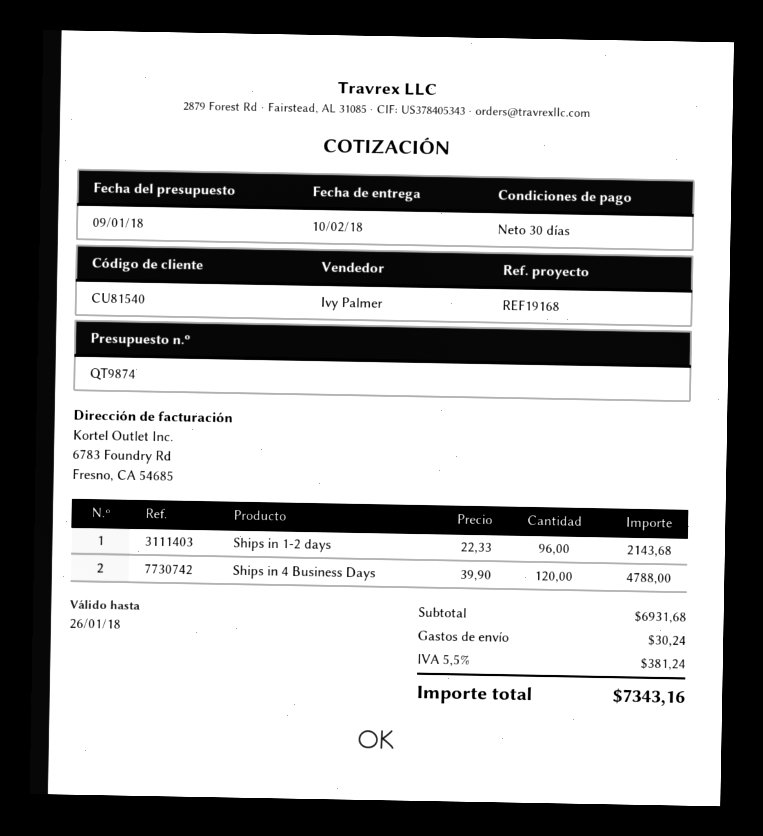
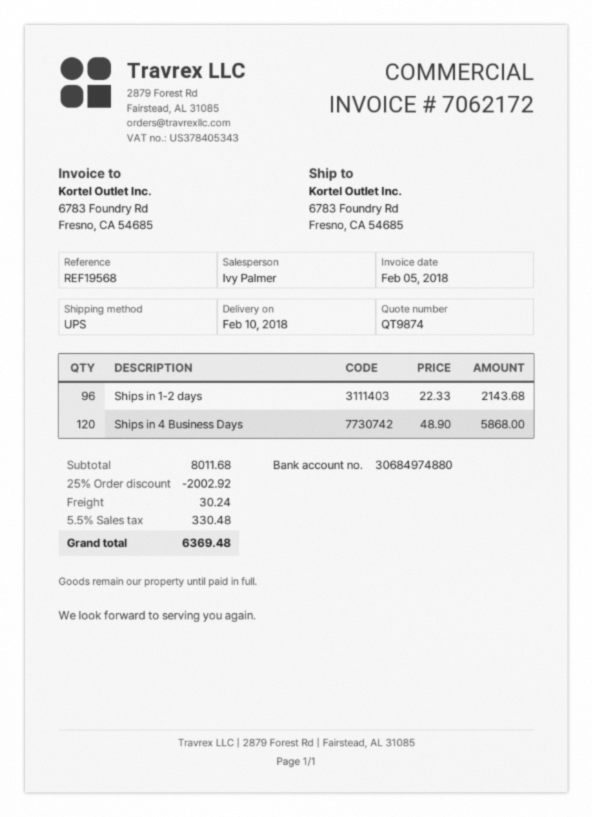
reference: REF19168 -> REF19568
Ships in 4 Business Days: 120 x 39.90 = 4788.00 -> 120 x 48.90 = 5868.00
subtotal: 6931.68 -> 8011.68
discount: none -> 25% = 2002.92
tax: 5.5% = 381.24 -> 5.5% = 330.48
total: 7343.16 -> 6369.48

